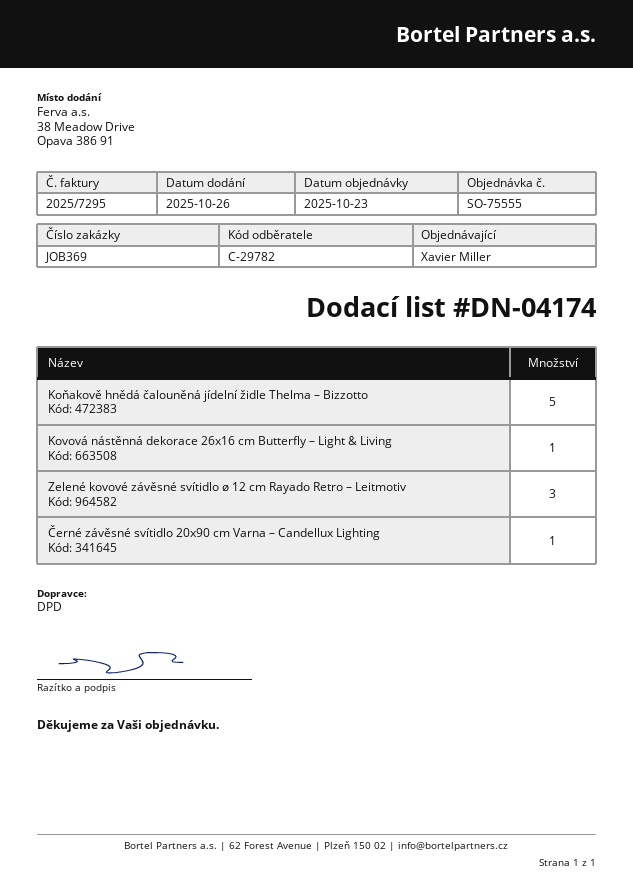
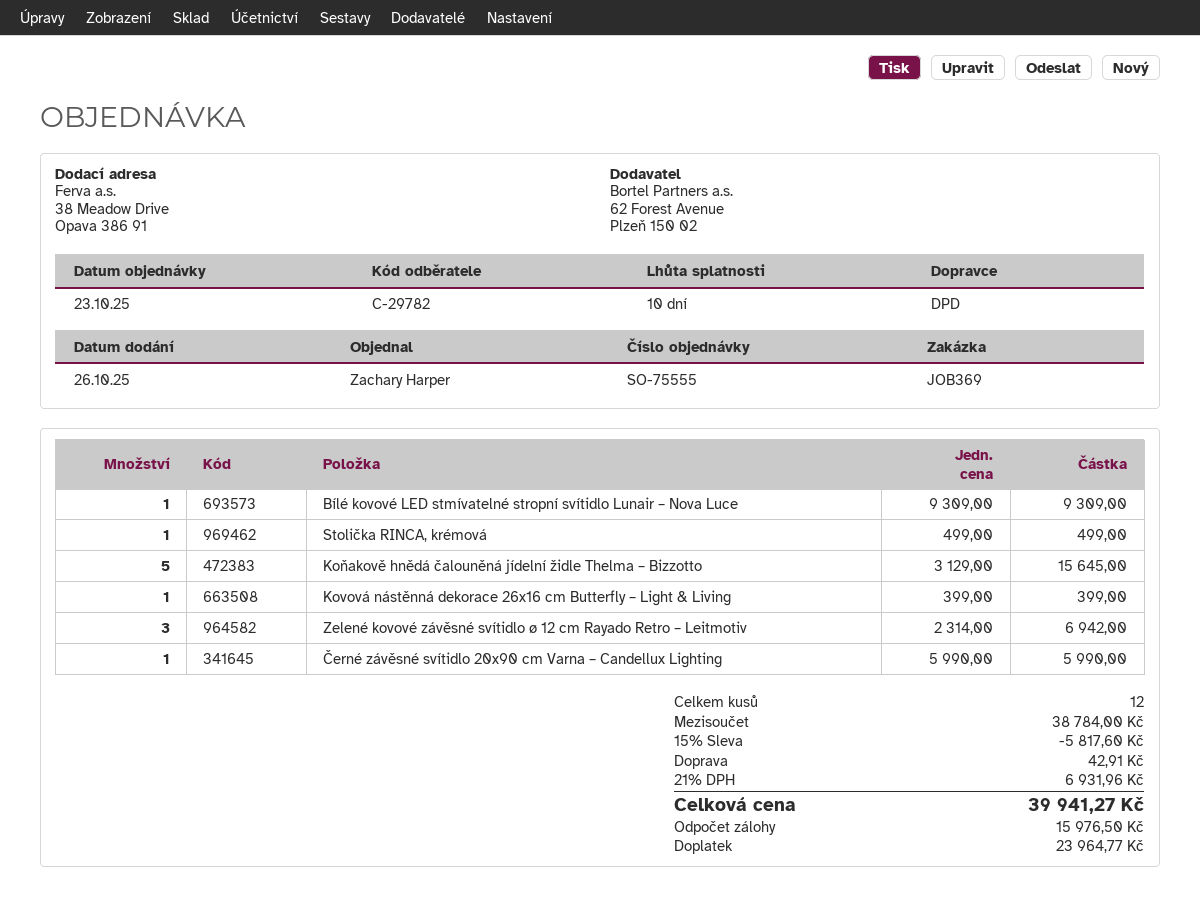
ordered by: Xavier Miller -> Zachary Harper
Bílé kovové LED stmívatelné stropní svítidlo Lunair – Nova Luce: none -> 1
Stolička RINCA, krémová: none -> 1

